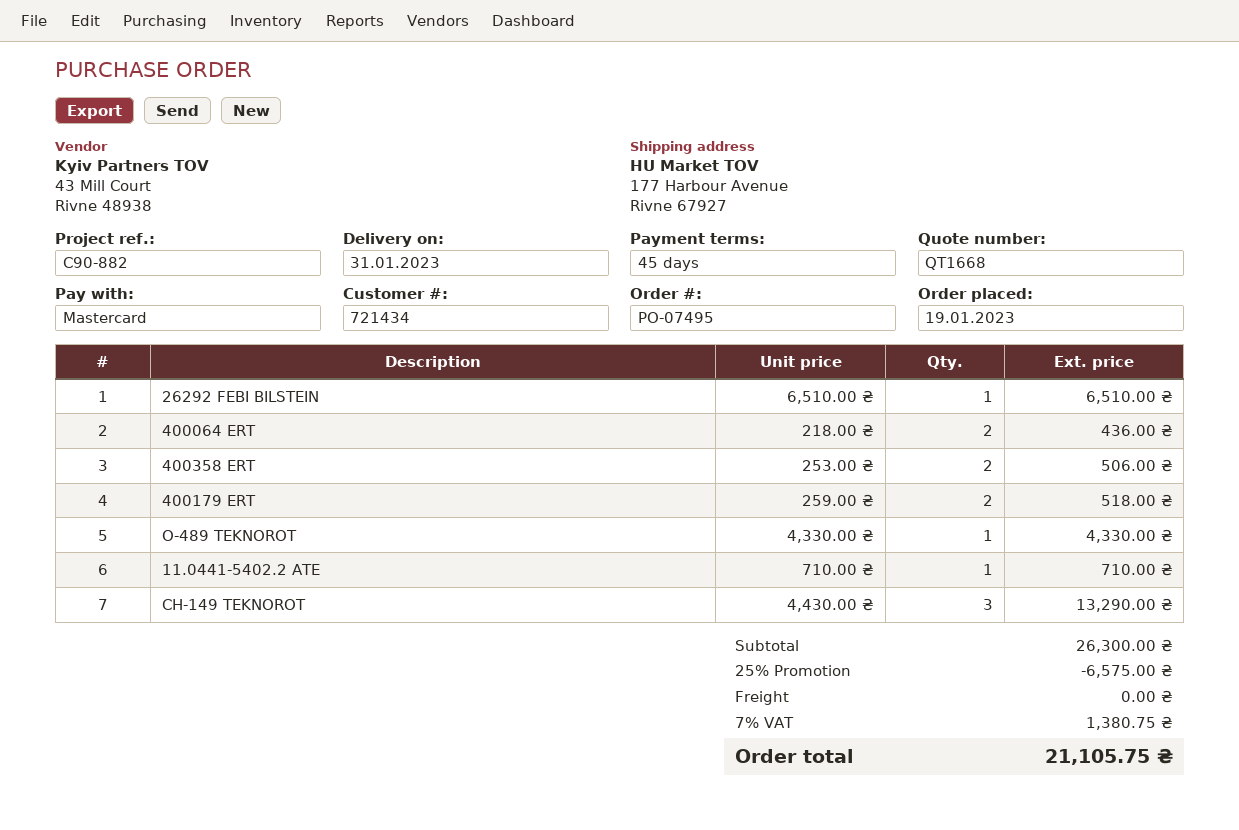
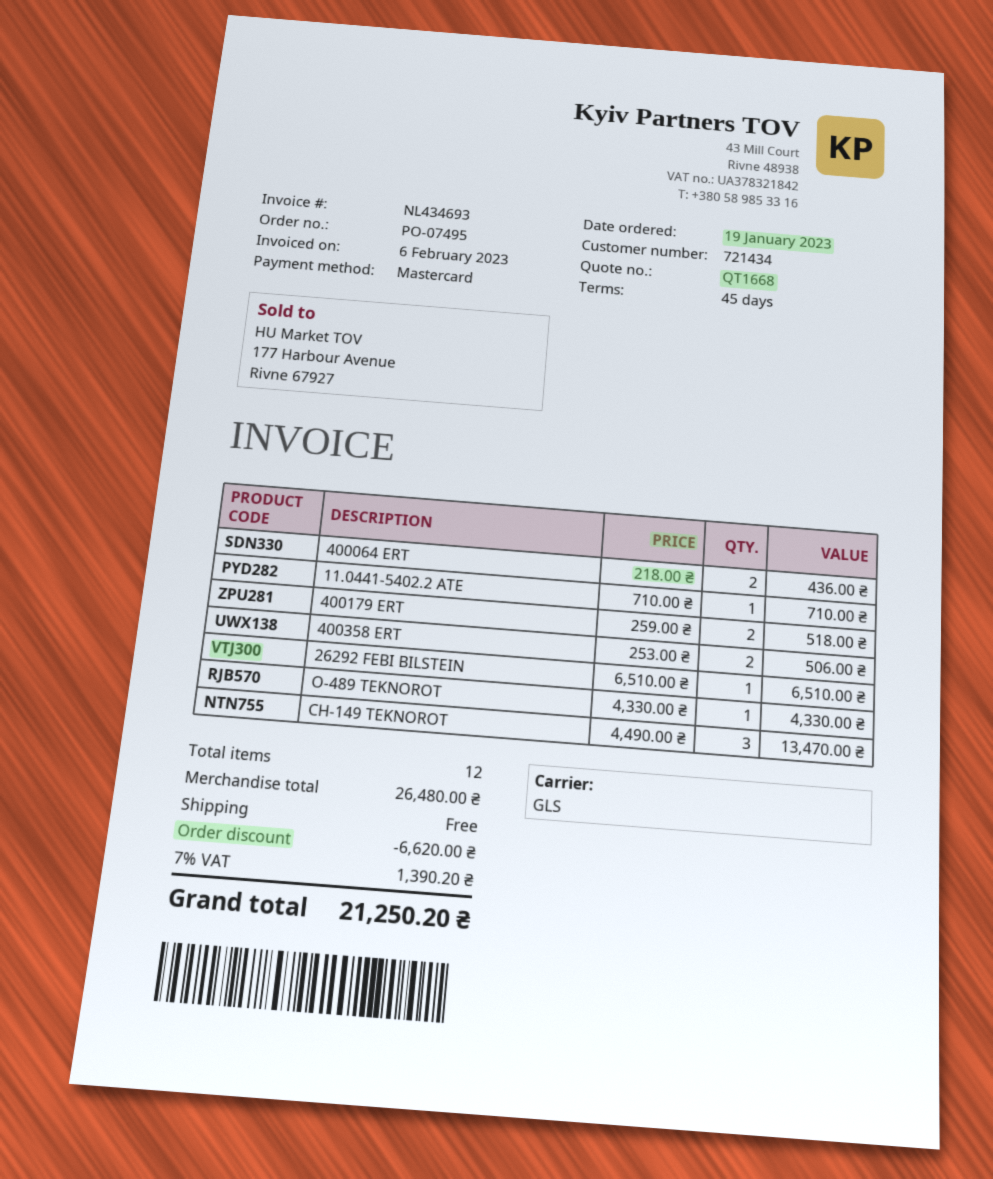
CH-149 TEKNOROT: 3 x 4430.00 = 13290.00 -> 3 x 4490.00 = 13470.00
subtotal: 26300.00 -> 26480.00
discount: 6575.00 -> 6620.00
tax: 7% = 1380.75 -> 7% = 1390.20
total: 21105.75 -> 21250.20

